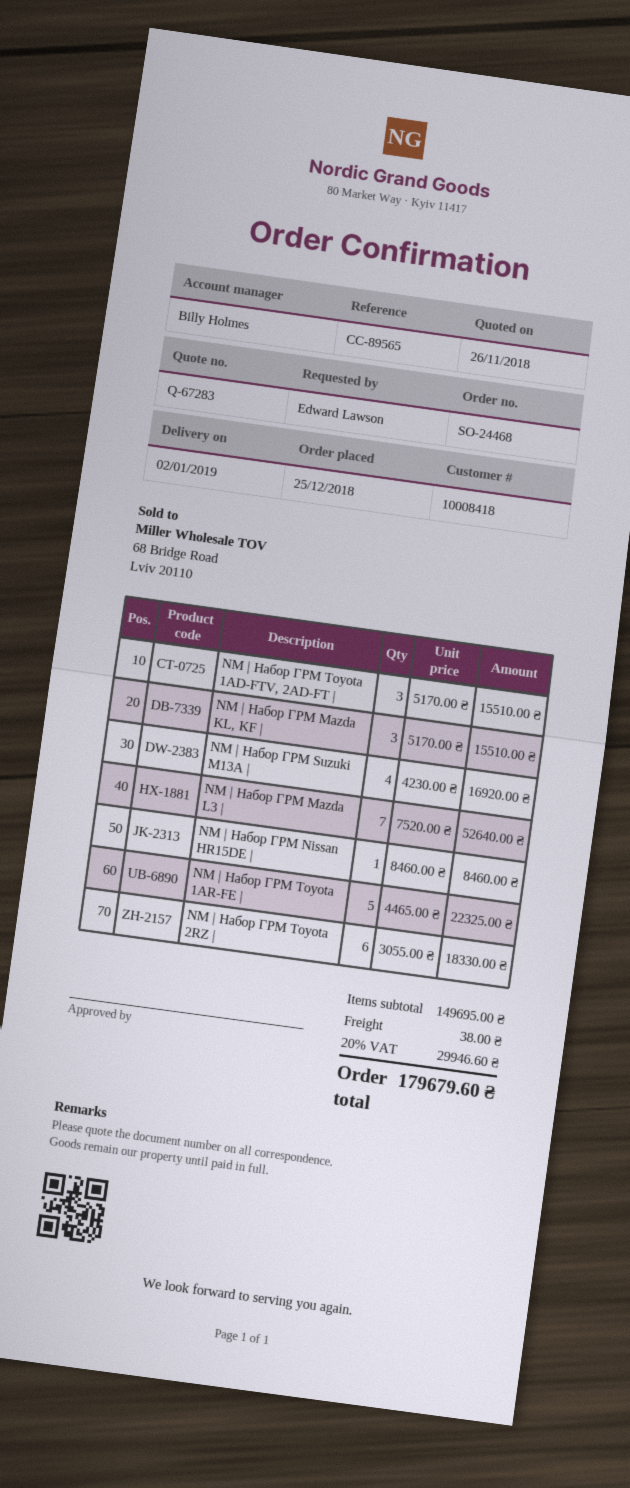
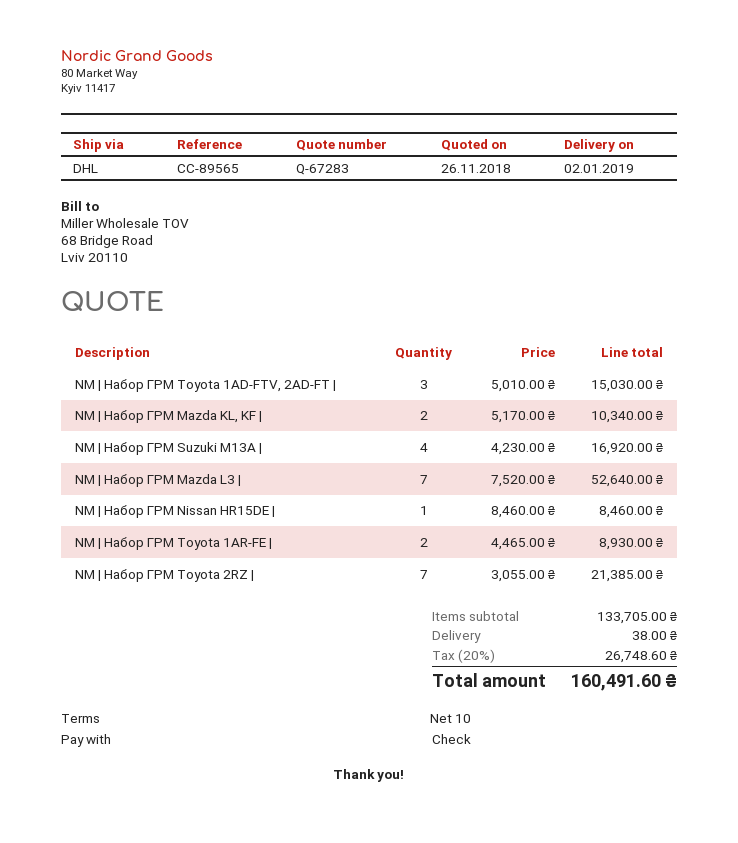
NM | Набор ГРМ Toyota 1AD-FTV, 2AD-FT |: 3 x 5170.00 = 15510.00 -> 3 x 5010.00 = 15030.00
NM | Набор ГРМ Mazda KL, KF |: 3 x 5170.00 = 15510.00 -> 2 x 5170.00 = 10340.00
NM | Набор ГРМ Toyota 1AR-FE |: 5 x 4465.00 = 22325.00 -> 2 x 4465.00 = 8930.00
NM | Набор ГРМ Toyota 2RZ |: 6 x 3055.00 = 18330.00 -> 7 x 3055.00 = 21385.00
subtotal: 149695.00 -> 133705.00
tax: 20% = 29946.60 -> 20% = 26748.60
total: 179679.60 -> 160491.60

